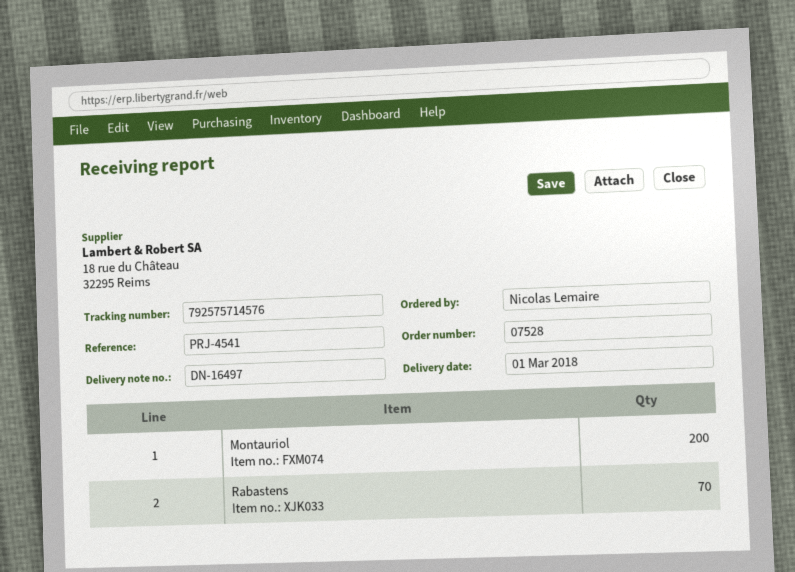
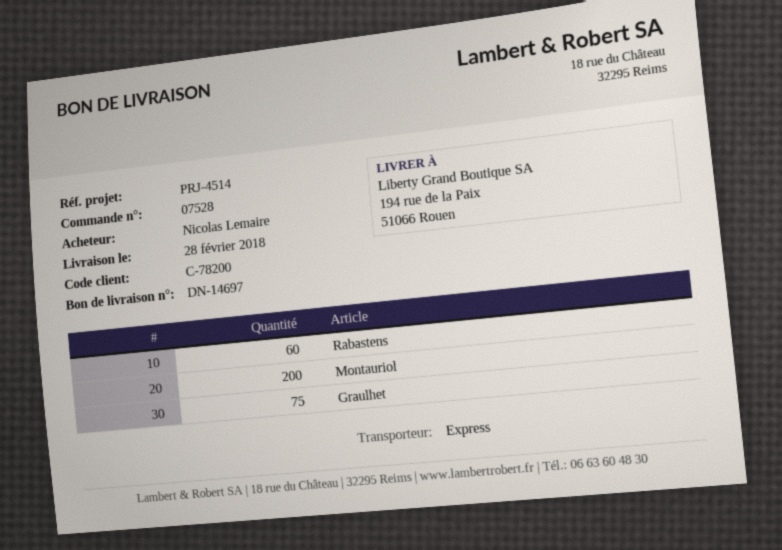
delivery note number: DN-16497 -> DN-14697
delivery date: 2018-03-01 -> 2018-02-28
reference: PRJ-4541 -> PRJ-4514
Rabastens: 70 -> 60
Graulhet: none -> 75

